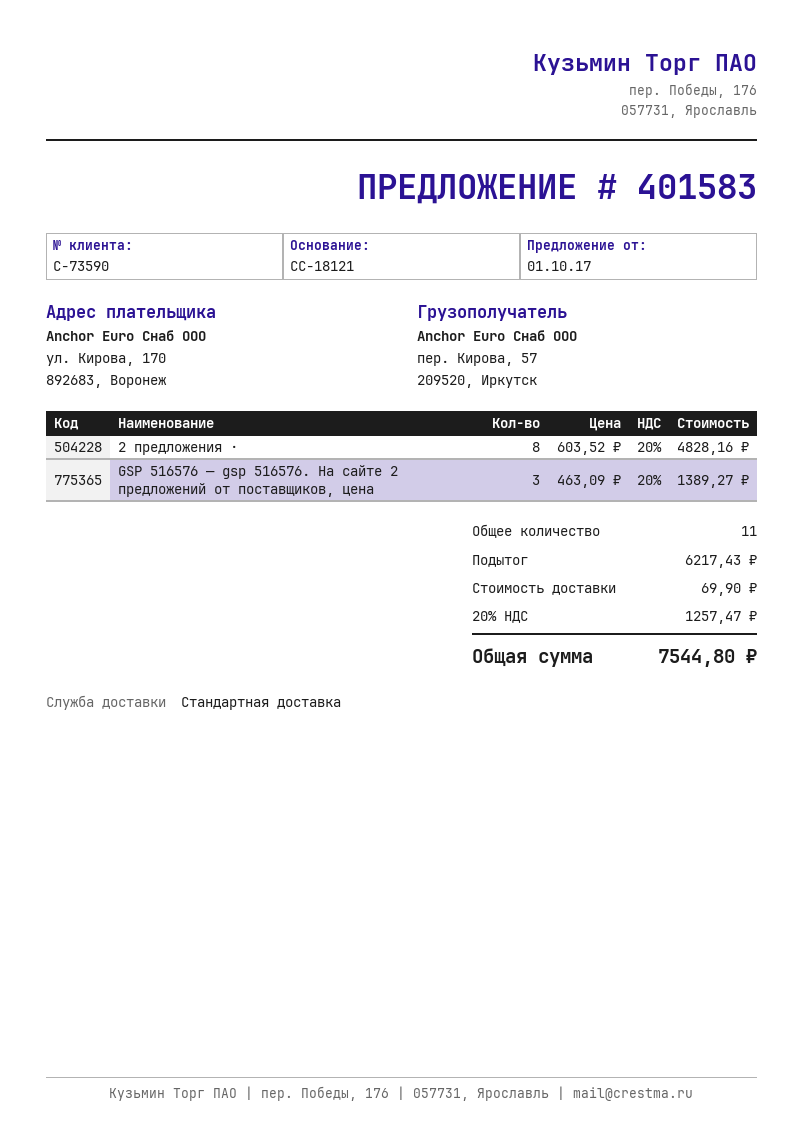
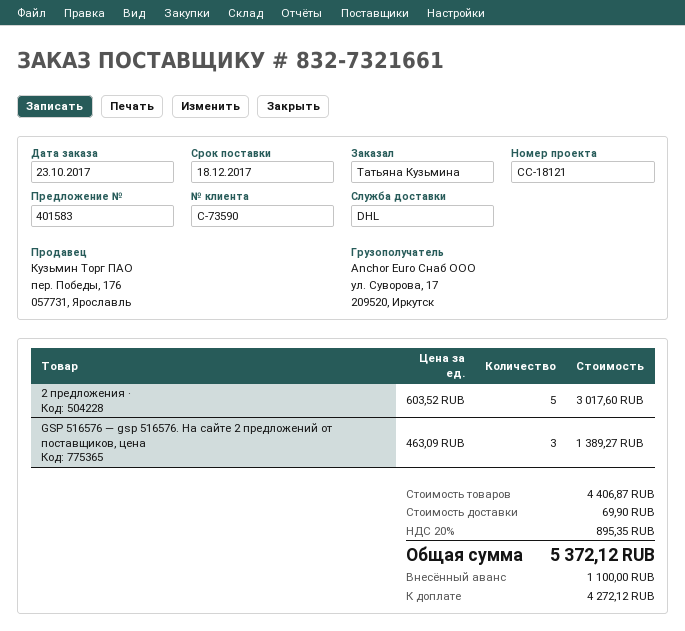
shipping method: standard -> DHL
ship to: пер. Кирова, 57, 209520, Иркутск -> ул. Суворова, 17, 209520, Иркутск
2 предложения ·: 8 x 603.52 = 4828.16 -> 5 x 603.52 = 3017.60
subtotal: 6217.43 -> 4406.87
tax: 20% = 1257.47 -> 20% = 895.35
total: 7544.80 -> 5372.12

